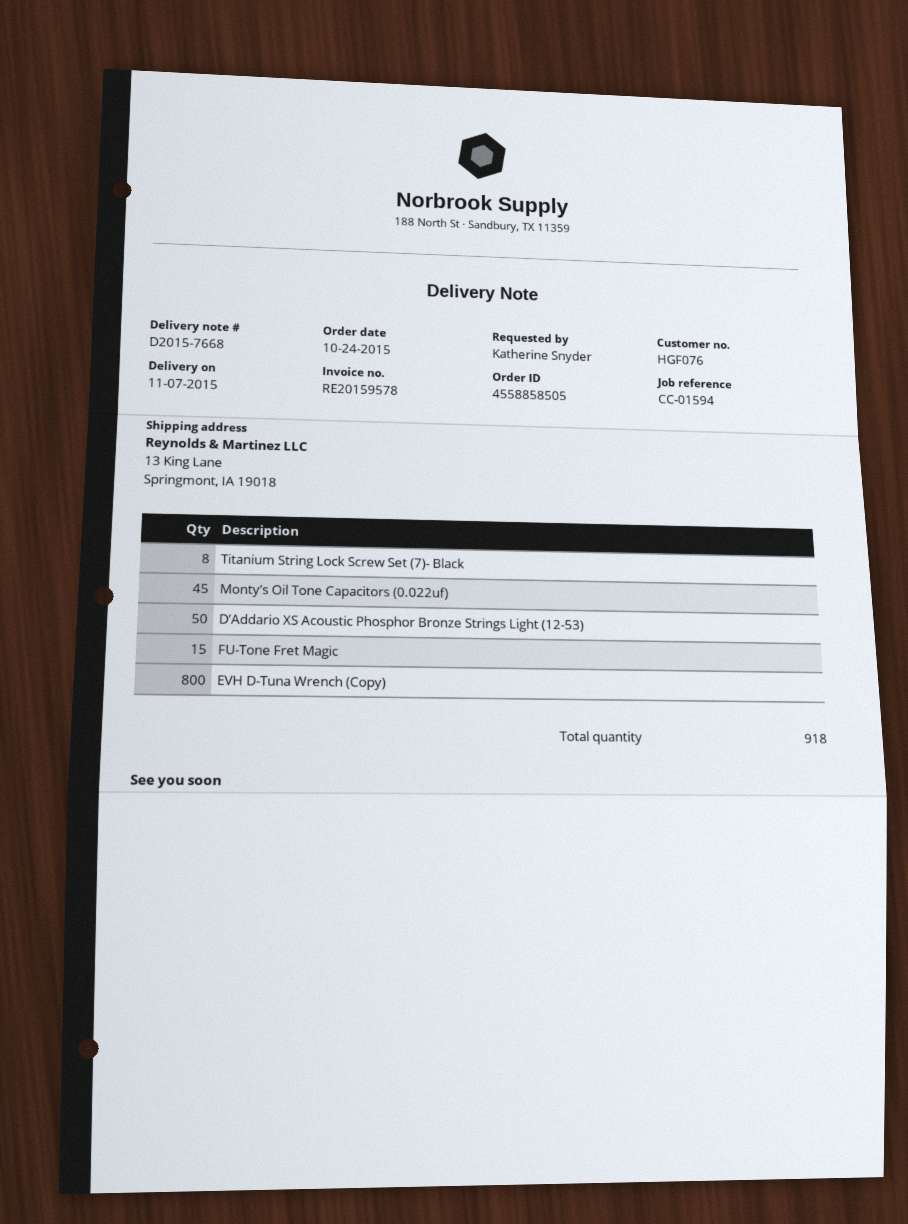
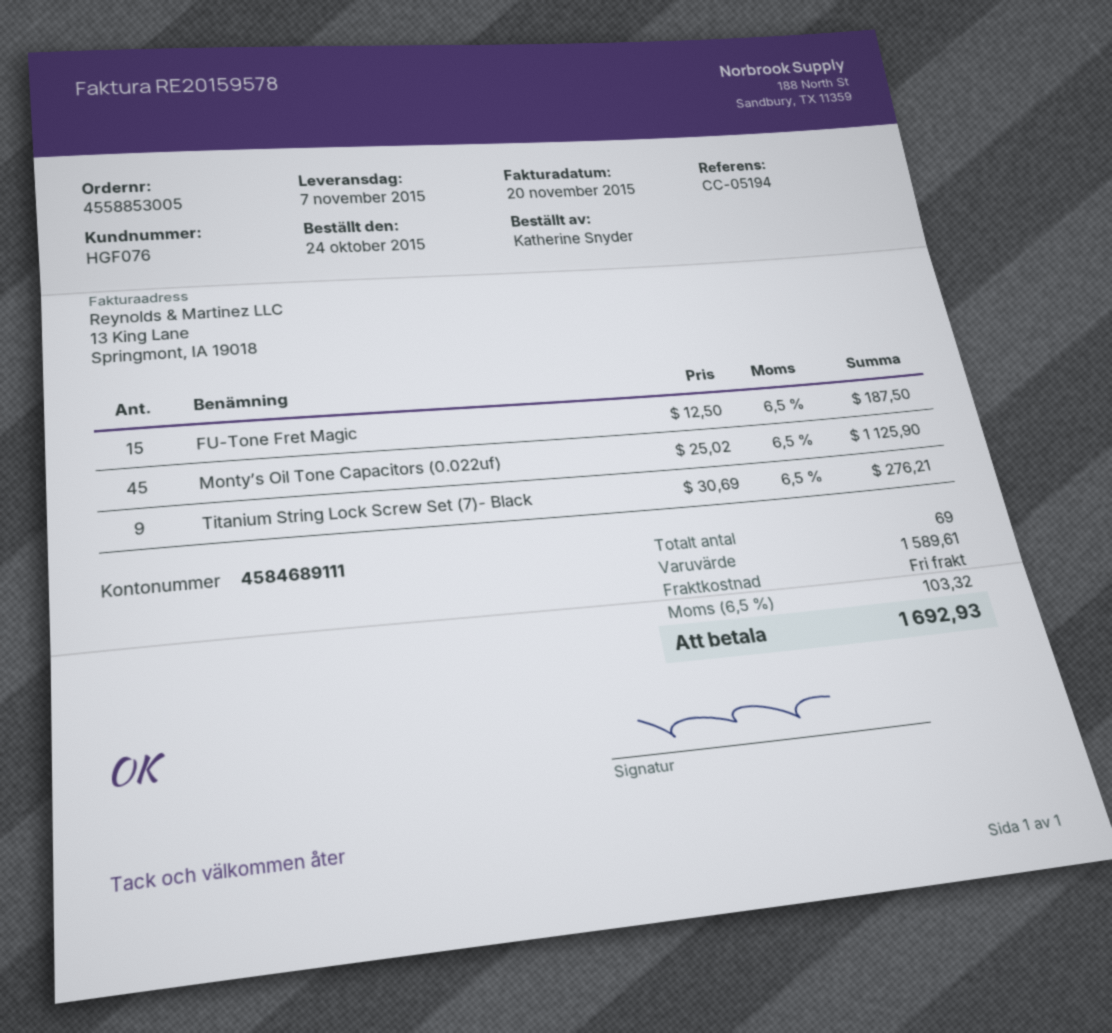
order number: 4558858505 -> 4558853005
reference: CC-01594 -> CC-05194
Titanium String Lock Screw Set (7)- Black: 8 -> 9
D’Addario XS Acoustic Phosphor Bronze Strings Light (12-53): 50 -> none
EVH D-Tuna Wrench (Copy): 800 -> none
total quantity: 918 -> 69

